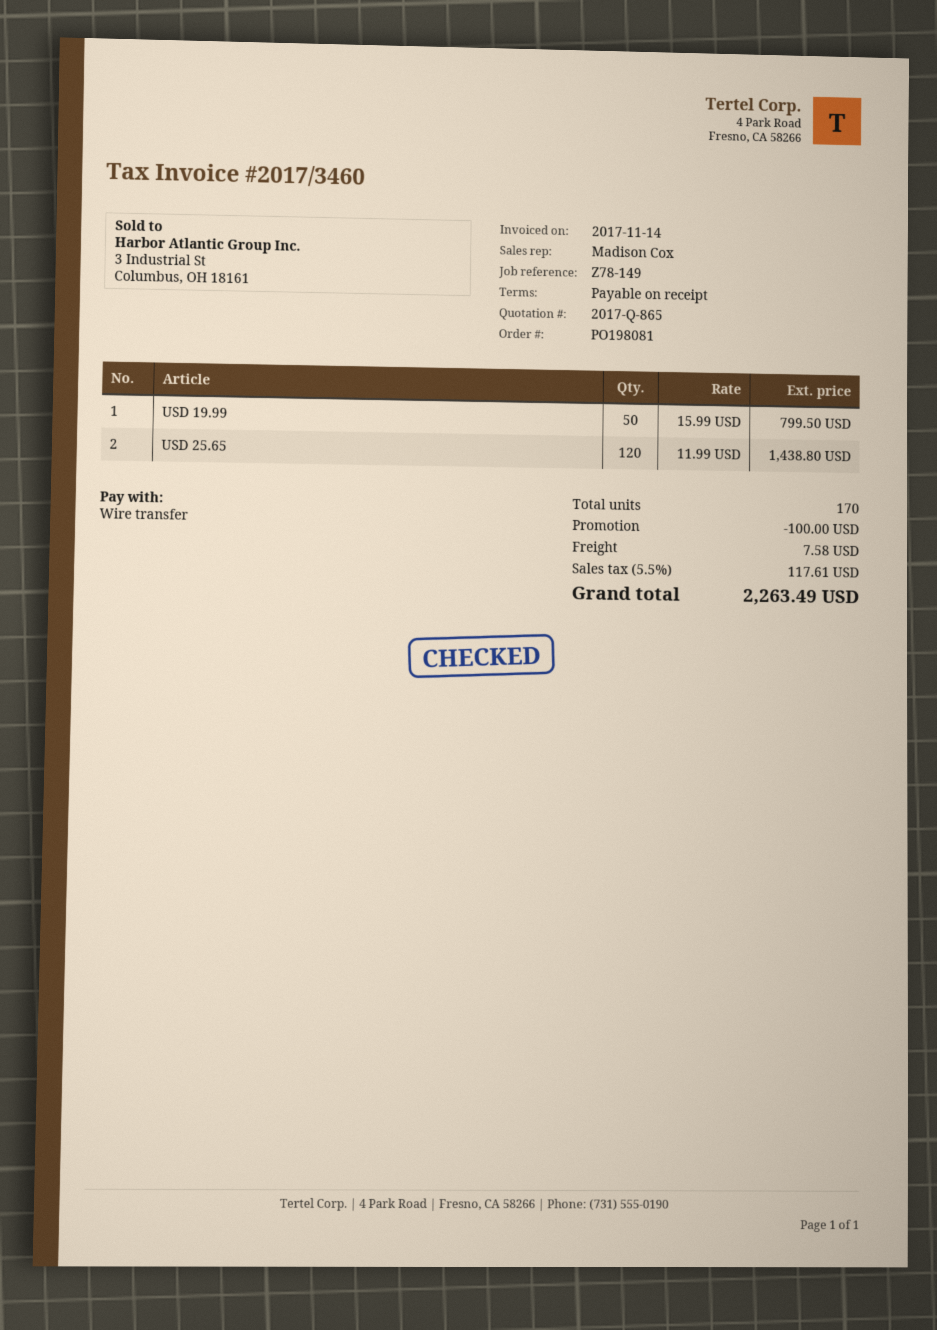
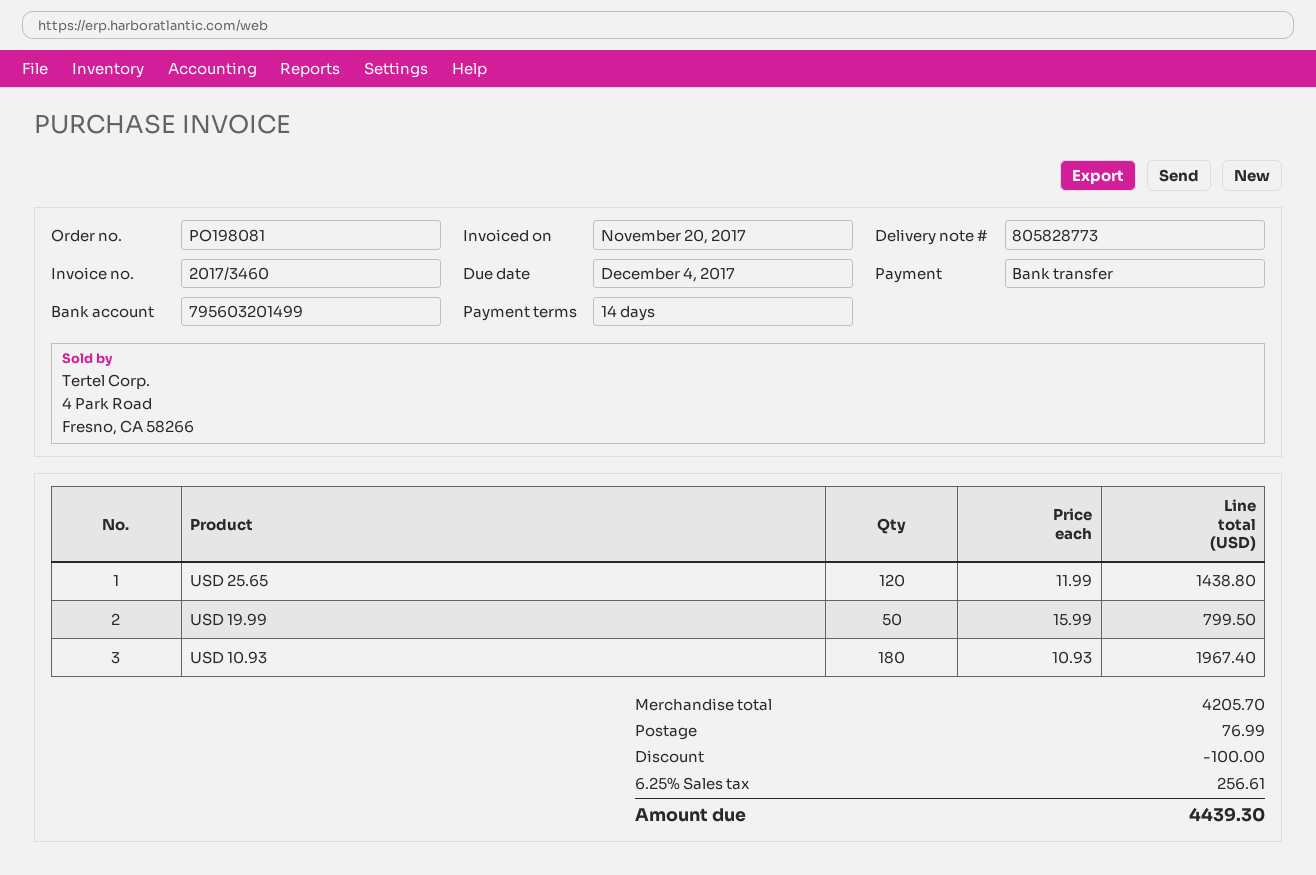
invoice date: 2017-11-14 -> 2017-11-20
payment terms: on receipt -> 14 days
USD 10.93: none -> 180 x 10.93 = 1967.40
shipping: 7.58 -> 76.99
tax: 5.5% = 117.61 -> 6.25% = 256.61
total: 2263.49 -> 4439.30

